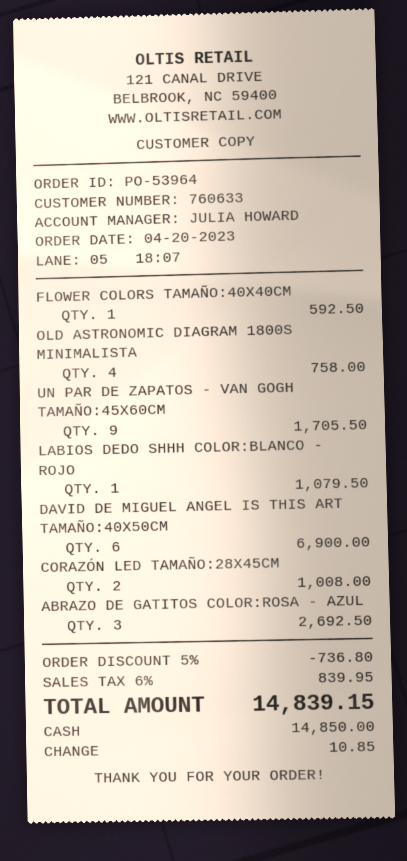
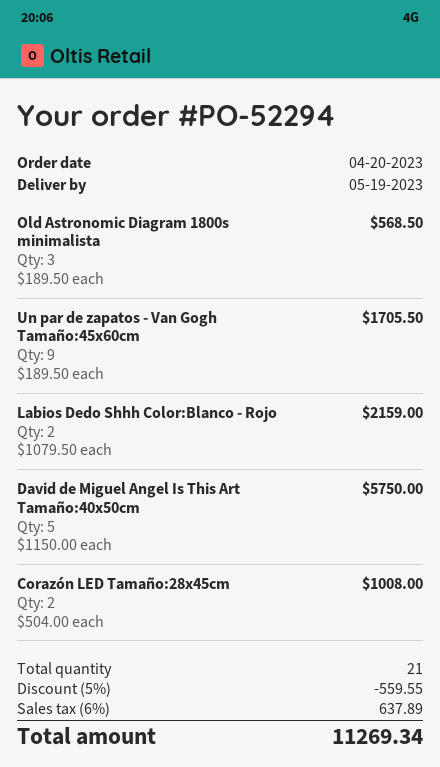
order number: PO-53964 -> PO-52294
FLOWER COLORS TAMAÑO:40X40CM: 1 for 592.50 -> none
OLD ASTRONOMIC DIAGRAM 1800S MINIMALISTA: 4 for 758.00 -> 3 for 568.50
LABIOS DEDO SHHH COLOR:BLANCO - ROJO: 1 for 1079.50 -> 2 for 2159.00
DAVID DE MIGUEL ANGEL IS THIS ART TAMAÑO:40X50CM: 6 for 6900.00 -> 5 for 5750.00
ABRAZO DE GATITOS COLOR:ROSA - AZUL: 3 for 2692.50 -> none
discount: 5% = 736.80 -> 5% = 559.55
tax: 6% = 839.95 -> 6% = 637.89
total: 14839.15 -> 11269.34

